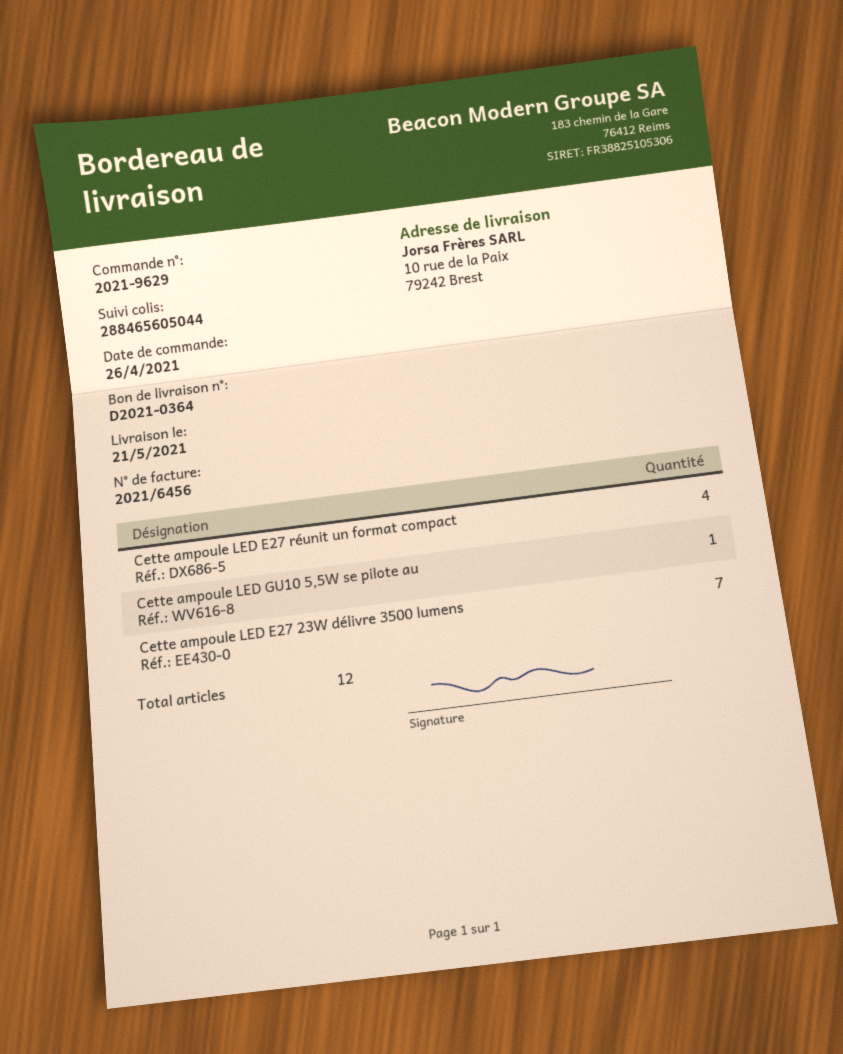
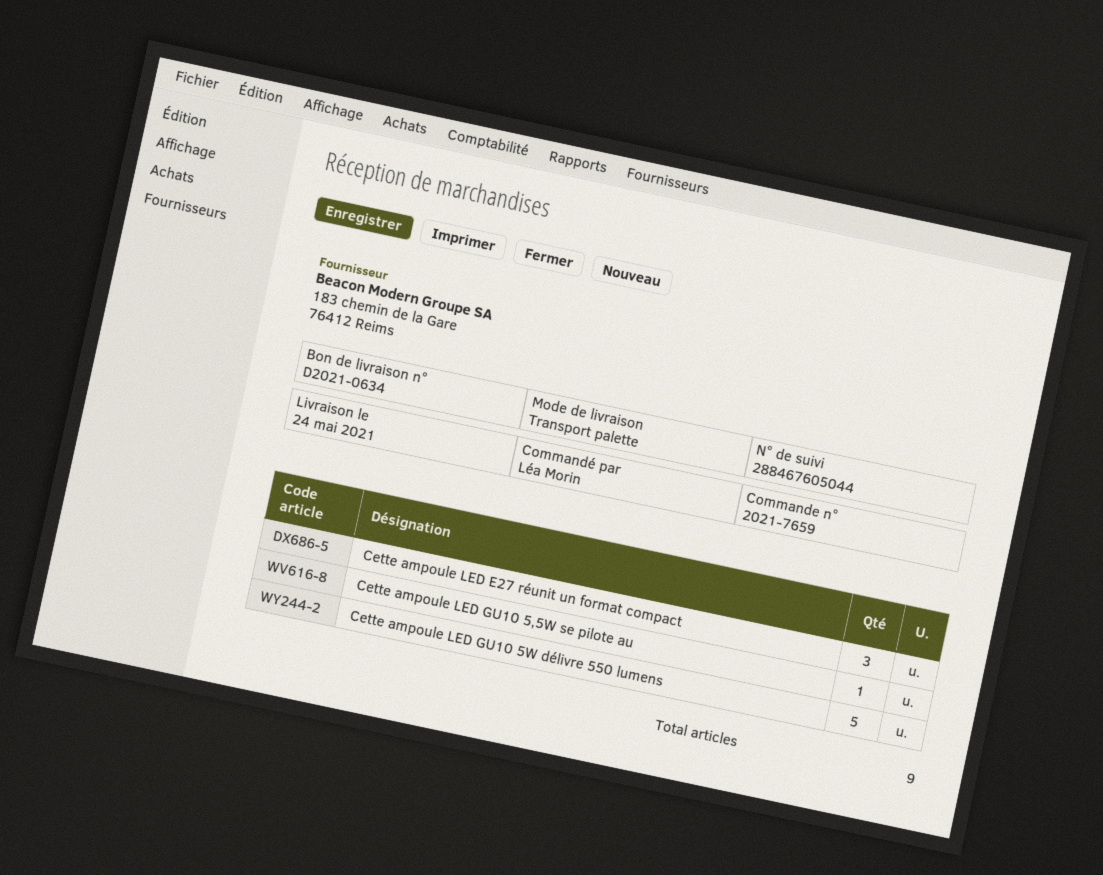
order number: 2021-9629 -> 2021-7659
delivery note number: D2021-0364 -> D2021-0634
delivery date: 2021-05-21 -> 2021-05-24
tracking number: 288465605044 -> 288467605044
Cette ampoule LED E27 réunit un format compact: 4 -> 3
Cette ampoule LED E27 23W délivre 3500 lumens: 7 -> none
Cette ampoule LED GU10 5W délivre 550 lumens: none -> 5
total quantity: 12 -> 9

